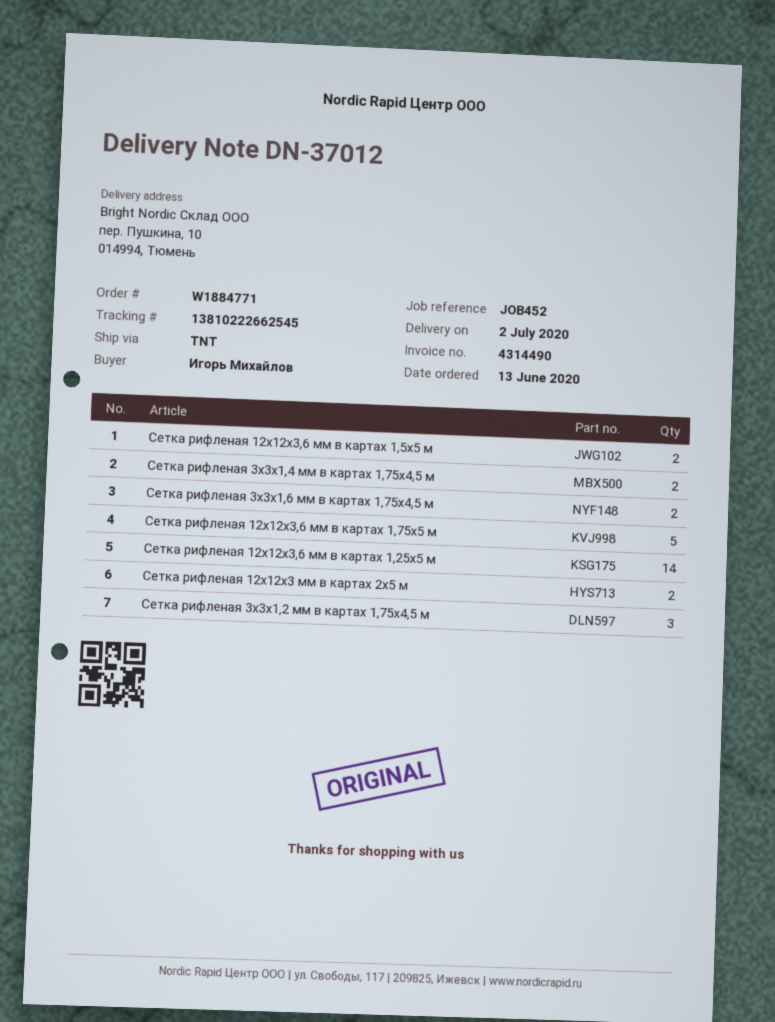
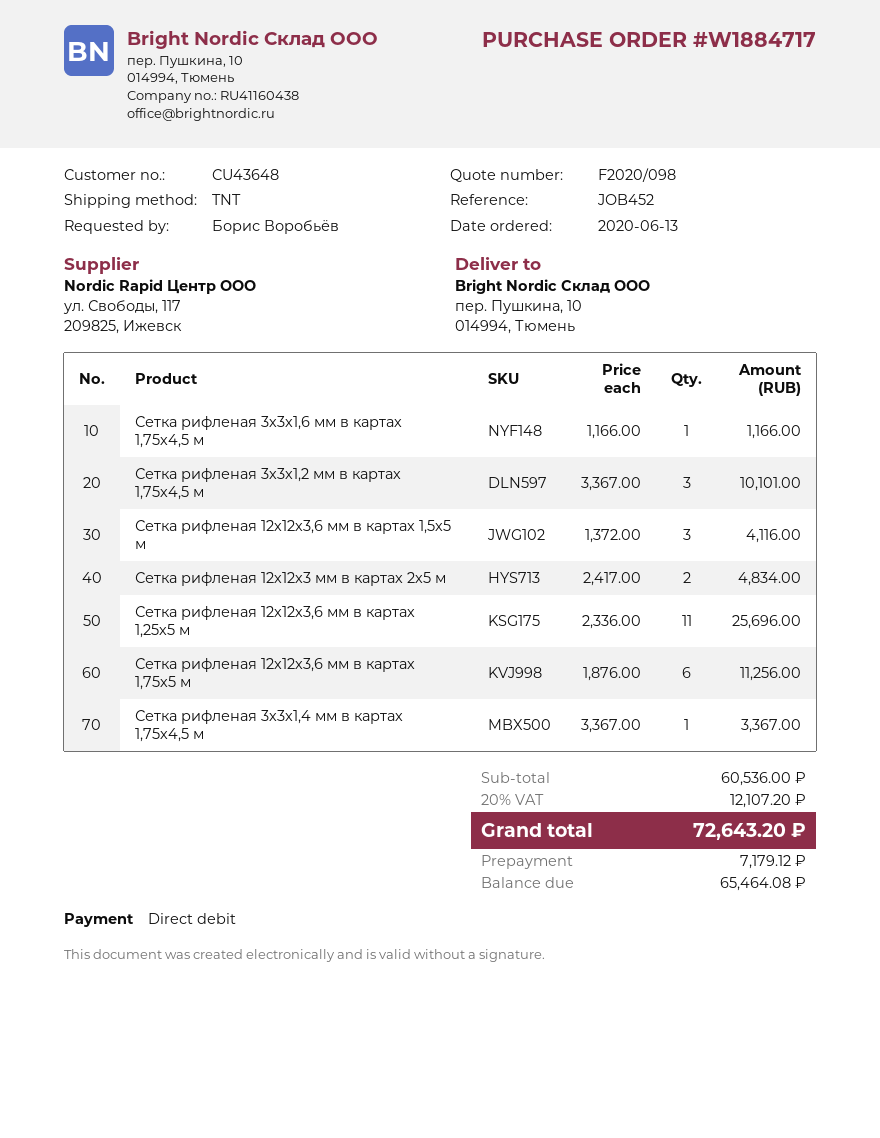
order number: W1884771 -> W1884717
ordered by: Игорь Михайлов -> Борис Воробьёв
Сетка рифленая 12х12х3,6 мм в картах 1,5х5 м: 2 -> 3
Сетка рифленая 3х3х1,4 мм в картах 1,75х4,5 м: 2 -> 1
Сетка рифленая 3х3х1,6 мм в картах 1,75х4,5 м: 2 -> 1
Сетка рифленая 12х12х3,6 мм в картах 1,75х5 м: 5 -> 6
Сетка рифленая 12х12х3,6 мм в картах 1,25х5 м: 14 -> 11

